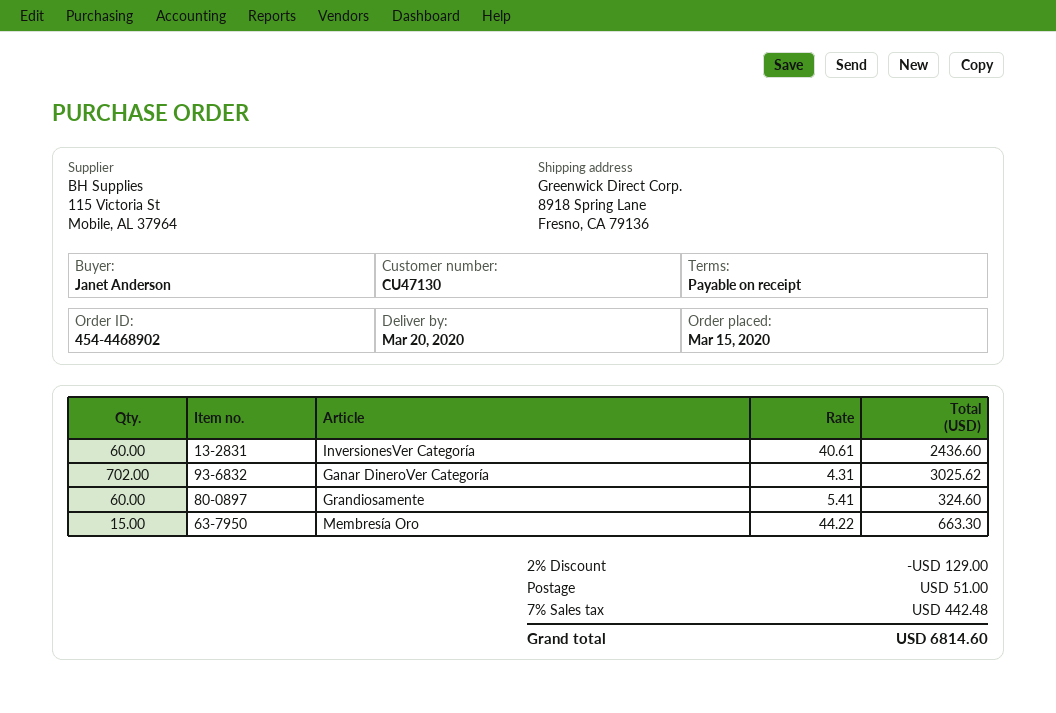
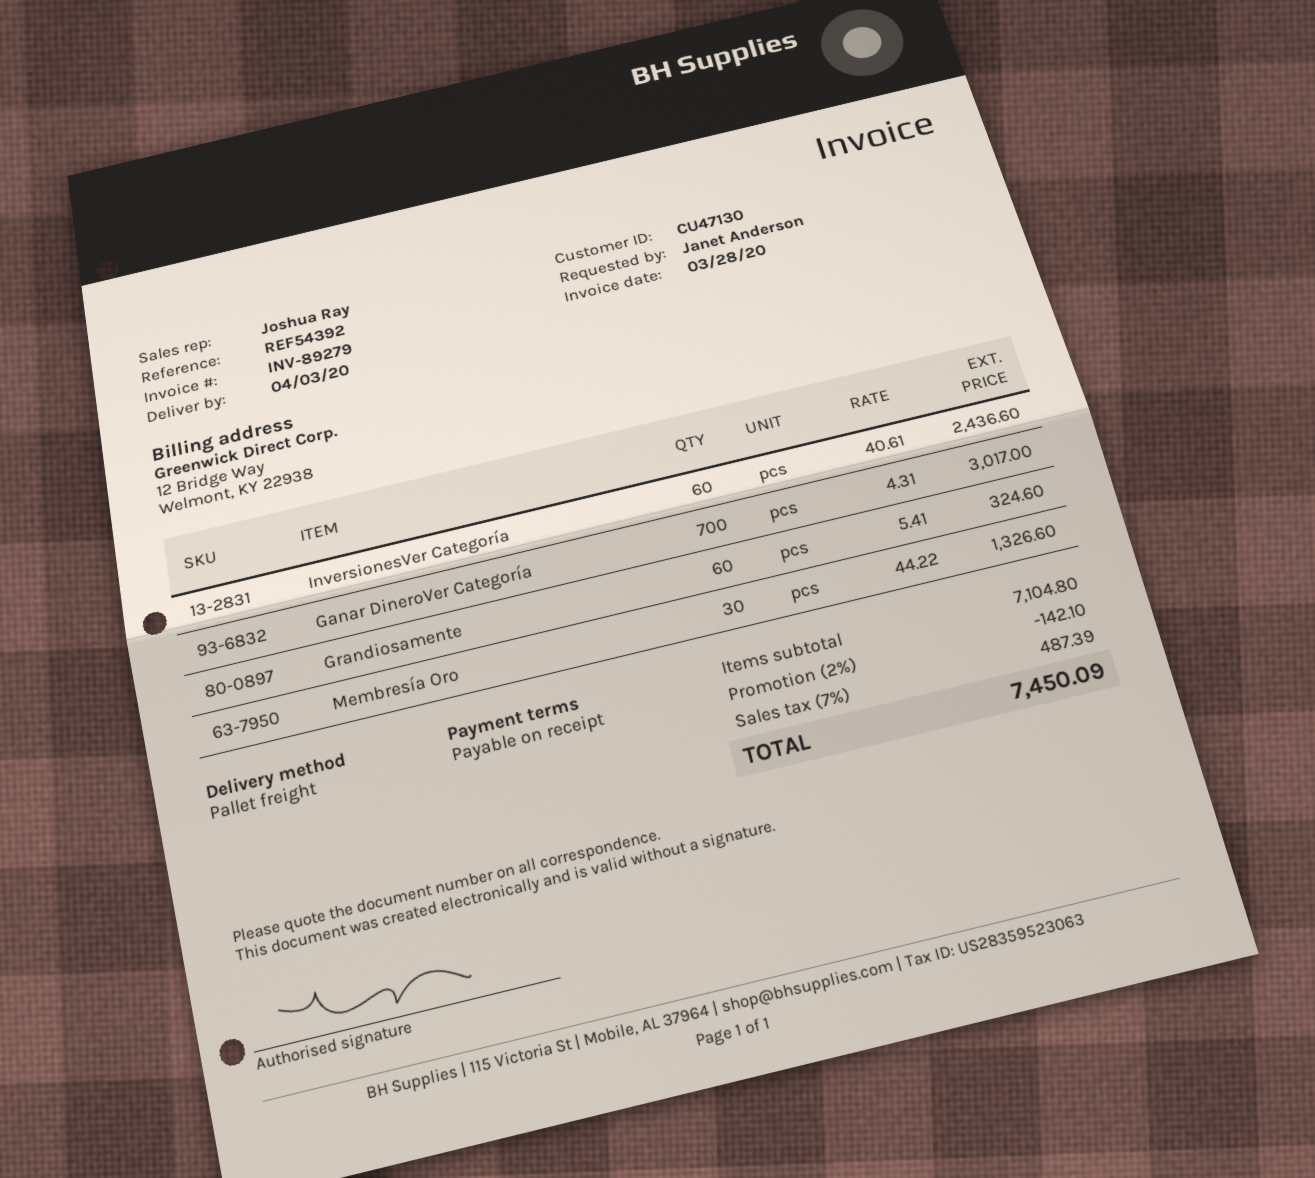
delivery date: 2020-03-20 -> 2020-04-03
Ganar DineroVer Categoría: 702 x 4.31 = 3025.62 -> 700 x 4.31 = 3017.00
Membresía Oro: 15 x 44.22 = 663.30 -> 30 x 44.22 = 1326.60
discount: 2% = 129.00 -> 2% = 142.10
shipping: 51.00 -> none
tax: 7% = 442.48 -> 7% = 487.39
total: 6814.60 -> 7450.09

